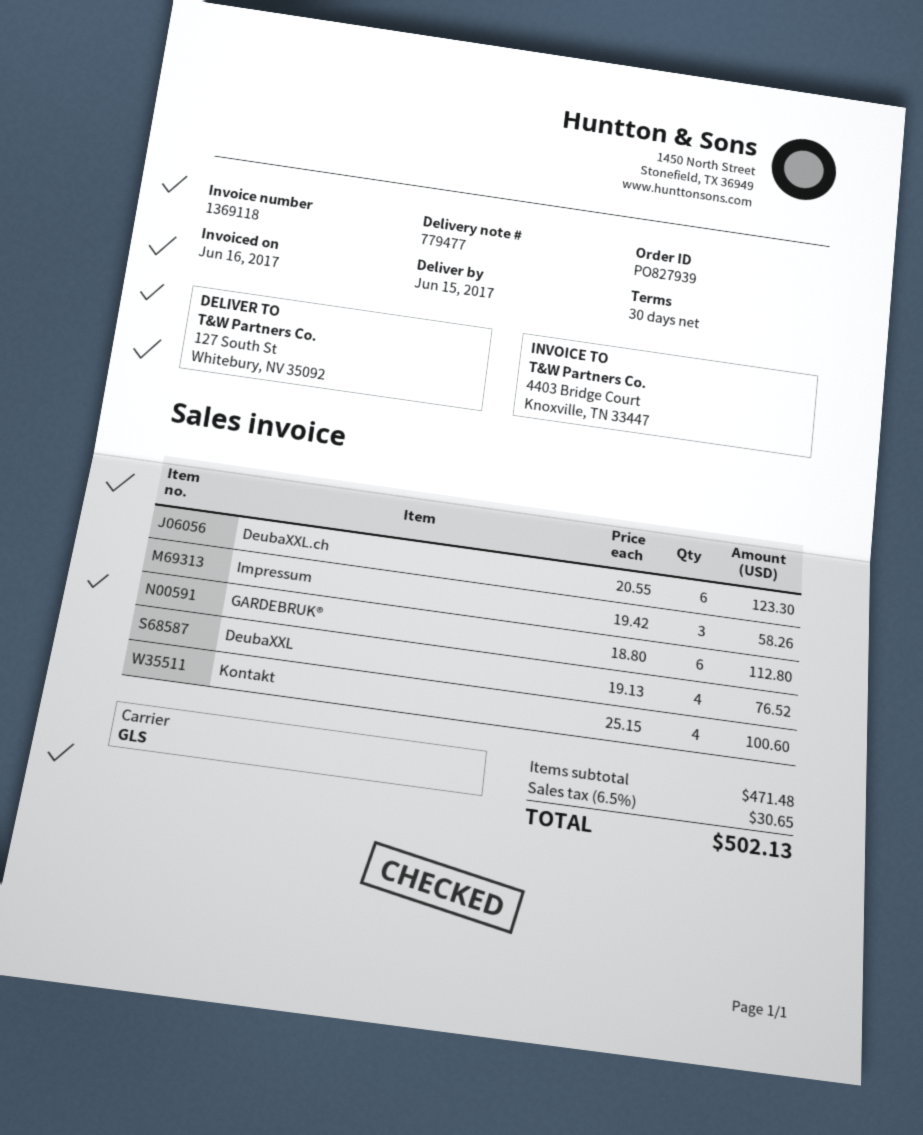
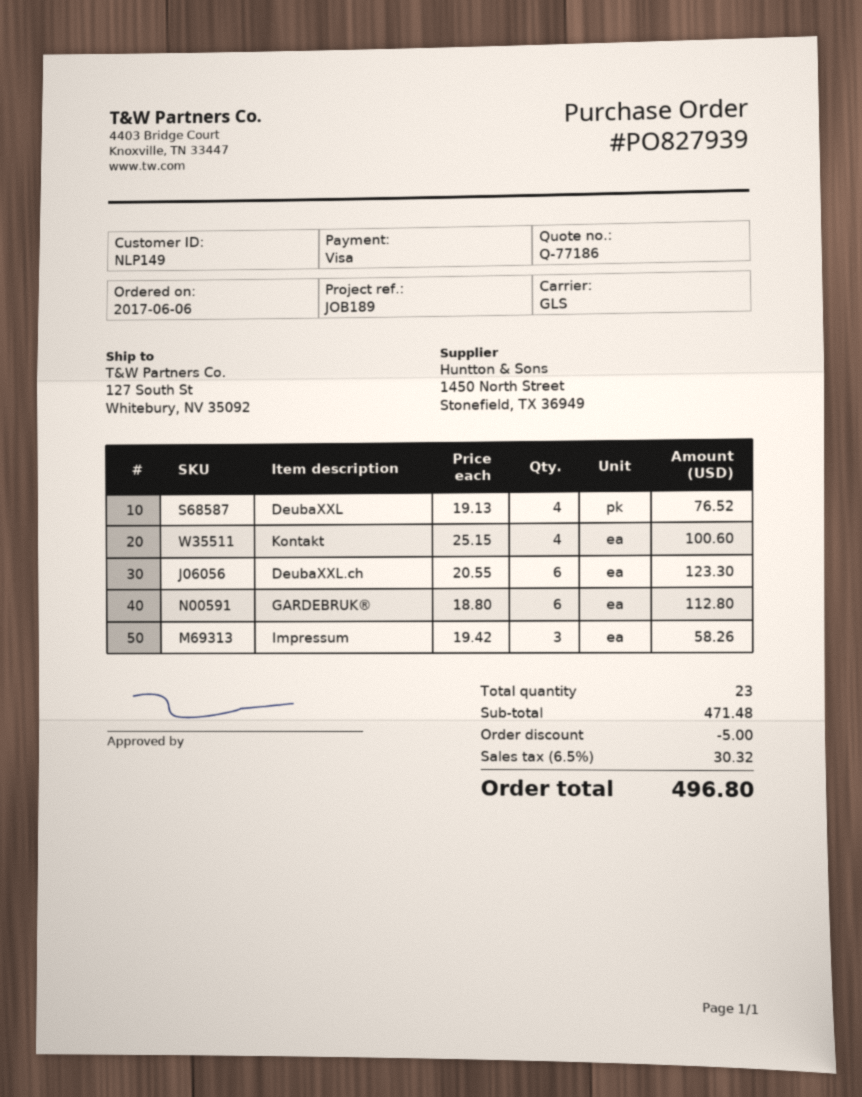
discount: none -> 5.00
tax: 6.5% = 30.65 -> 6.5% = 30.32
total: 502.13 -> 496.80

